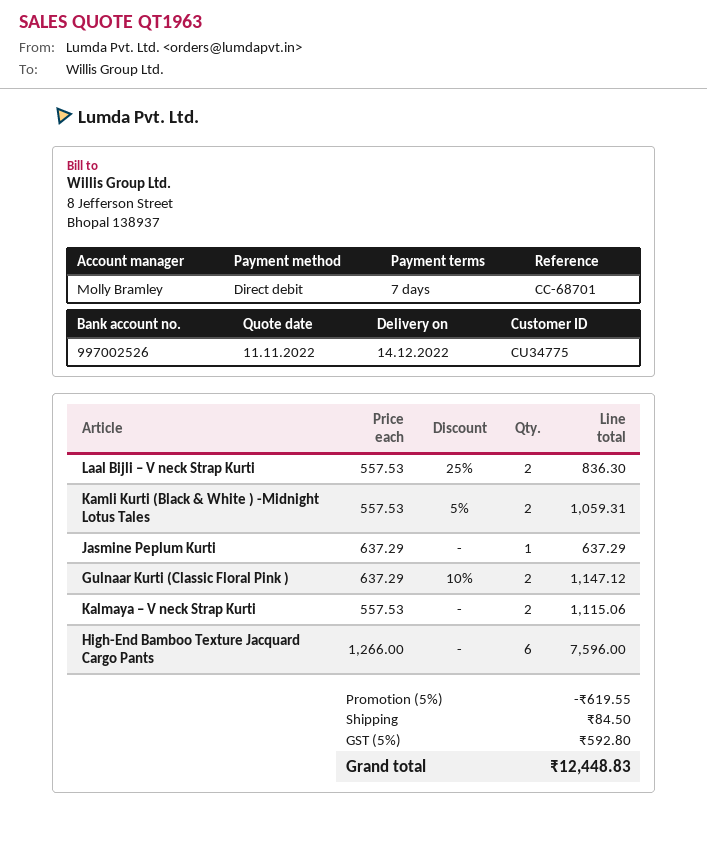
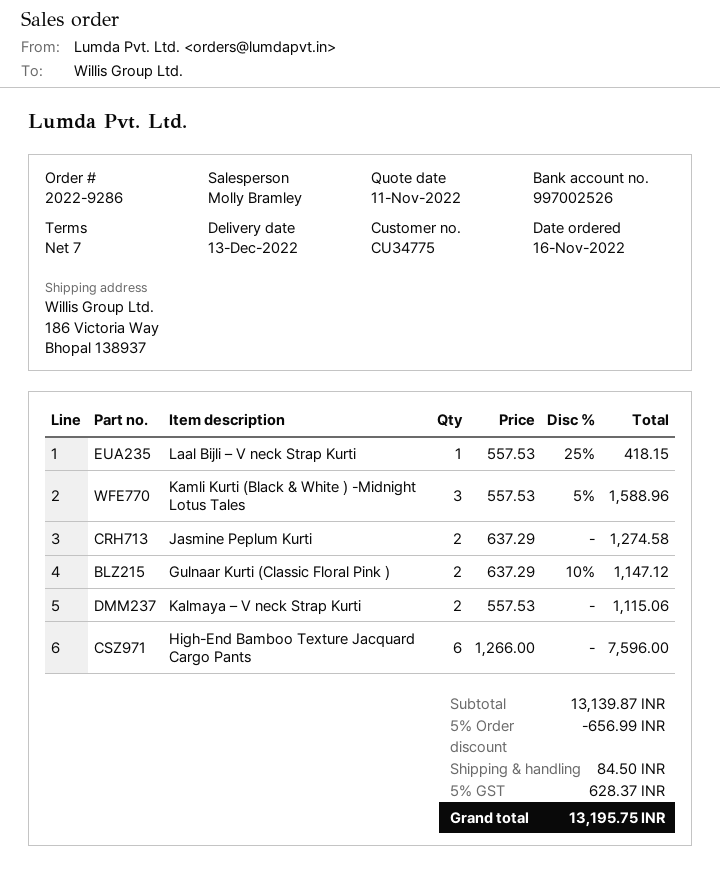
delivery date: 2022-12-14 -> 2022-12-13
Laal Bijli – V neck Strap Kurti: 2 x 557.53 - 25% = 836.30 -> 1 x 557.53 - 25% = 418.15
Kamli Kurti (Black & White ) -Midnight Lotus Tales: 2 x 557.53 - 5% = 1059.31 -> 3 x 557.53 - 5% = 1588.96
Jasmine Peplum Kurti: 1 x 637.29 = 637.29 -> 2 x 637.29 = 1274.58
discount: 5% = 619.55 -> 5% = 656.99
tax: 5% = 592.80 -> 5% = 628.37
total: 12448.83 -> 13195.75

